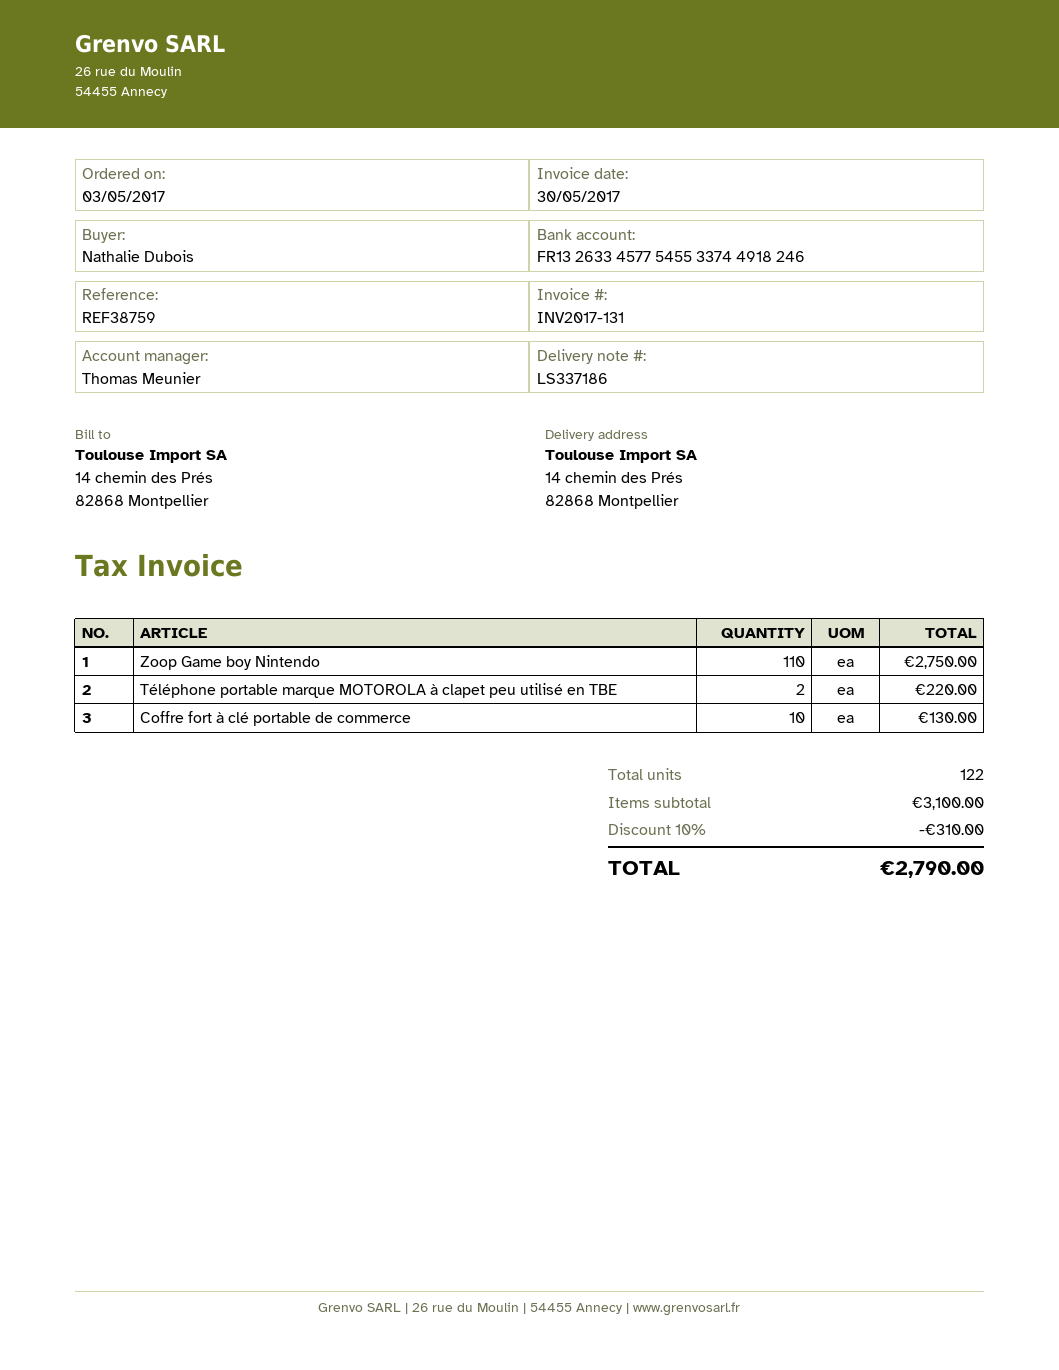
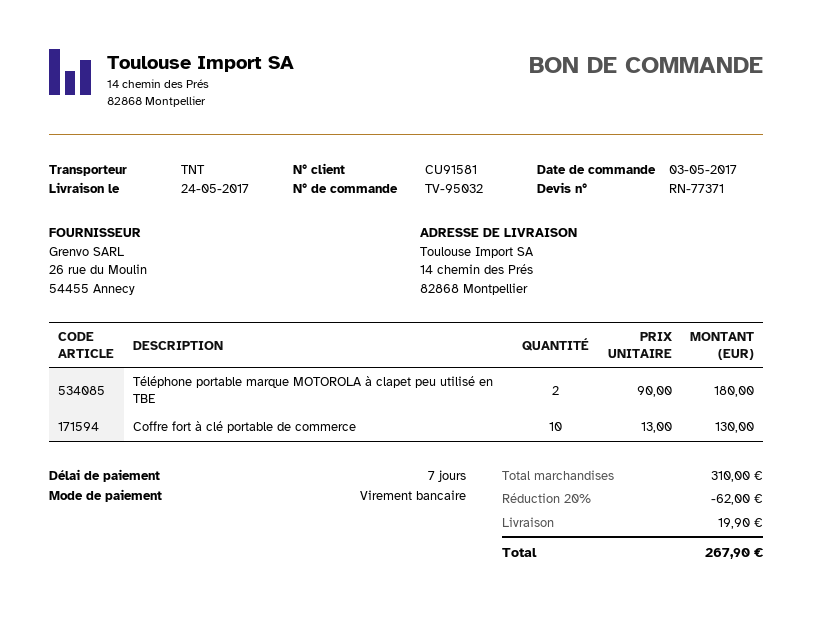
Zoop Game boy Nintendo: 110 for 2750.00 -> none
Téléphone portable marque MOTOROLA à clapet peu utilisé en TBE: 2 for 220.00 -> 2 for 180.00
subtotal: 3100.00 -> 310.00
discount: 10% = 310.00 -> 20% = 62.00
shipping: none -> 19.90
total: 2790.00 -> 267.90

